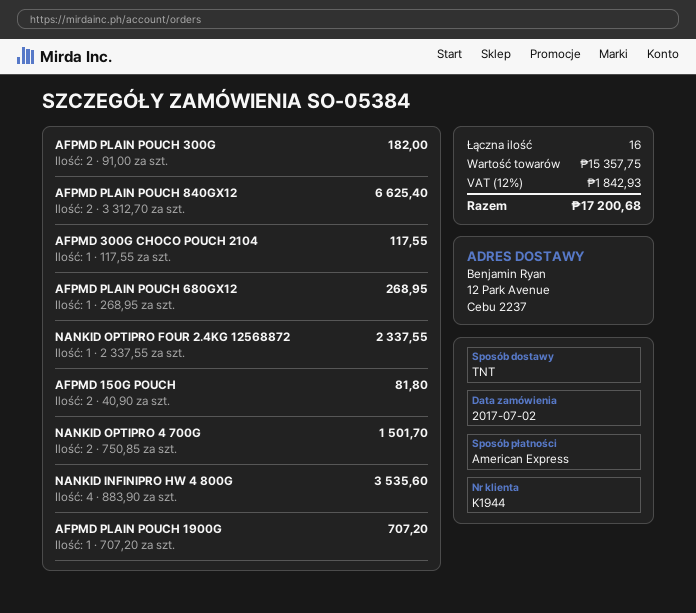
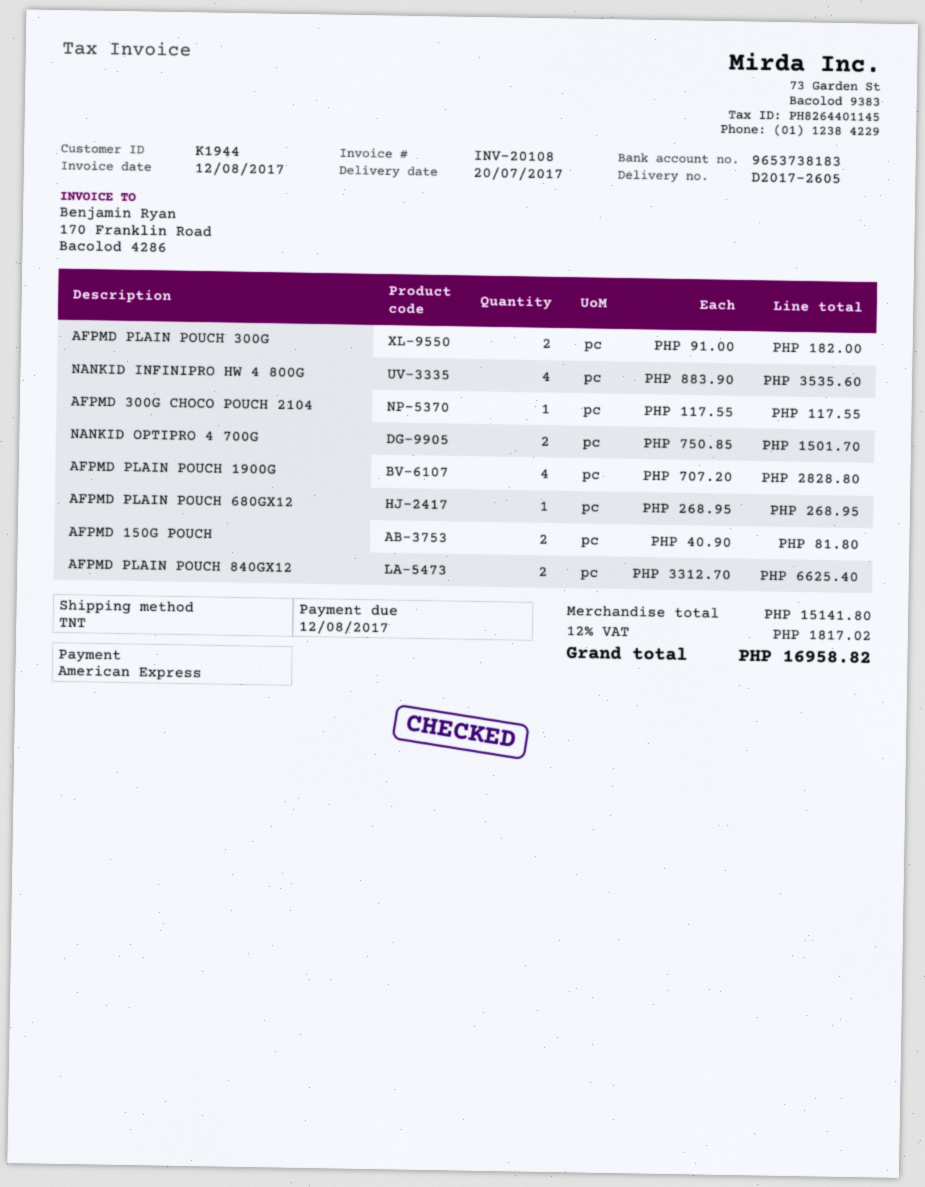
NANKID OPTIPRO FOUR 2.4KG 12568872: 1 x 2337.55 = 2337.55 -> none
AFPMD PLAIN POUCH 1900G: 1 x 707.20 = 707.20 -> 4 x 707.20 = 2828.80
subtotal: 15357.75 -> 15141.80
tax: 12% = 1842.93 -> 12% = 1817.02
total: 17200.68 -> 16958.82

